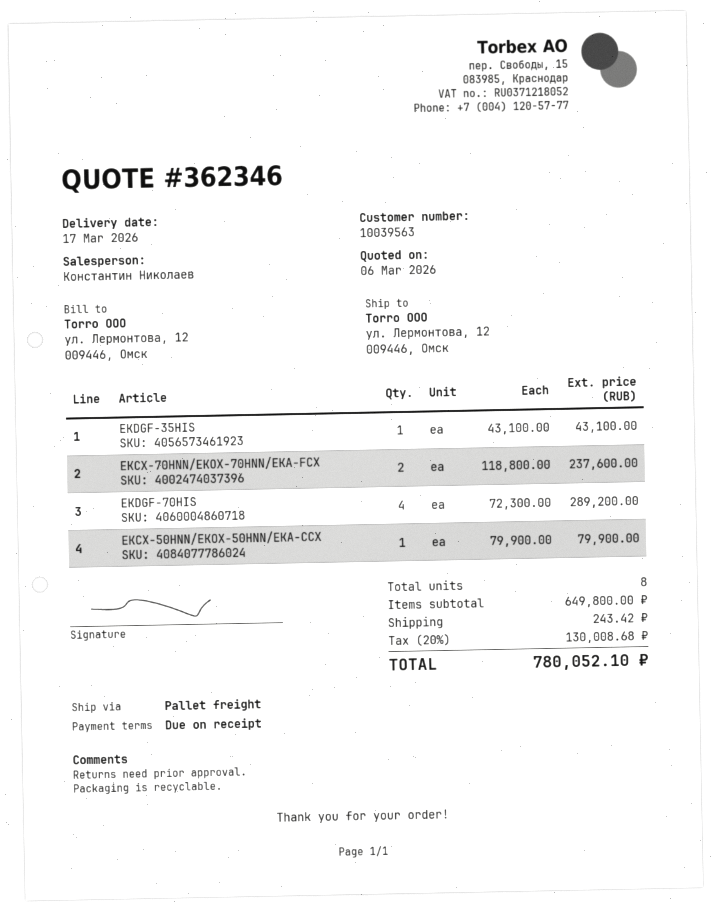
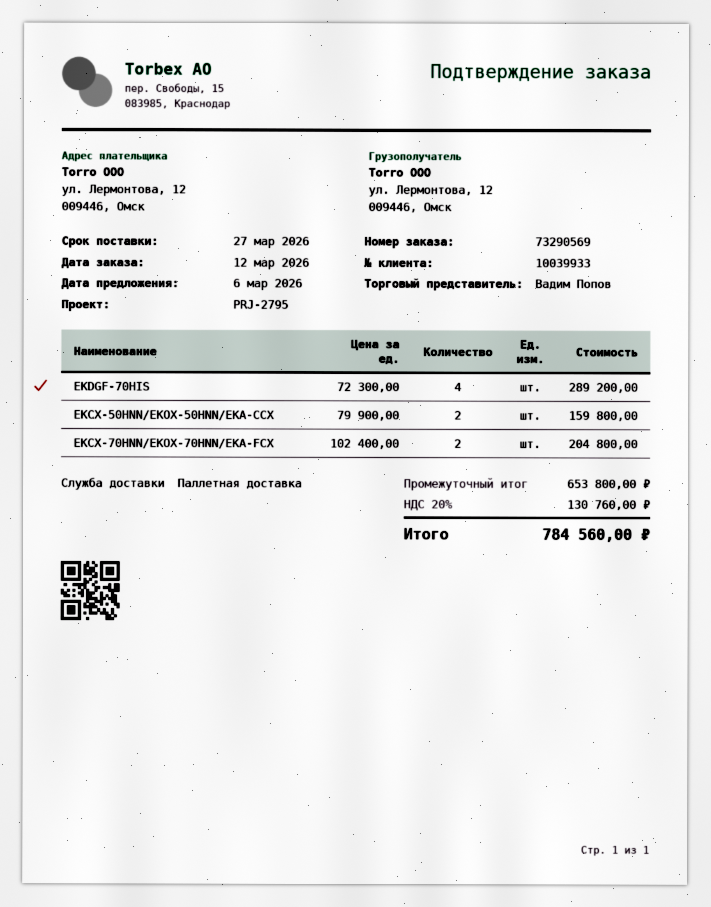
delivery date: 2026-03-17 -> 2026-03-27
customer number: 10039563 -> 10039933
sales rep: Константин Николаев -> Вадим Попов
EKDGF-35HIS: 1 x 43100.00 = 43100.00 -> none
EKCX-70HNN/EKOX-70HNN/EKA-FCX: 2 x 118800.00 = 237600.00 -> 2 x 102400.00 = 204800.00
EKCX-50HNN/EKOX-50HNN/EKA-CCX: 1 x 79900.00 = 79900.00 -> 2 x 79900.00 = 159800.00
subtotal: 649800.00 -> 653800.00
shipping: 243.42 -> none
tax: 20% = 130008.68 -> 20% = 130760.00
total: 780052.10 -> 784560.00

